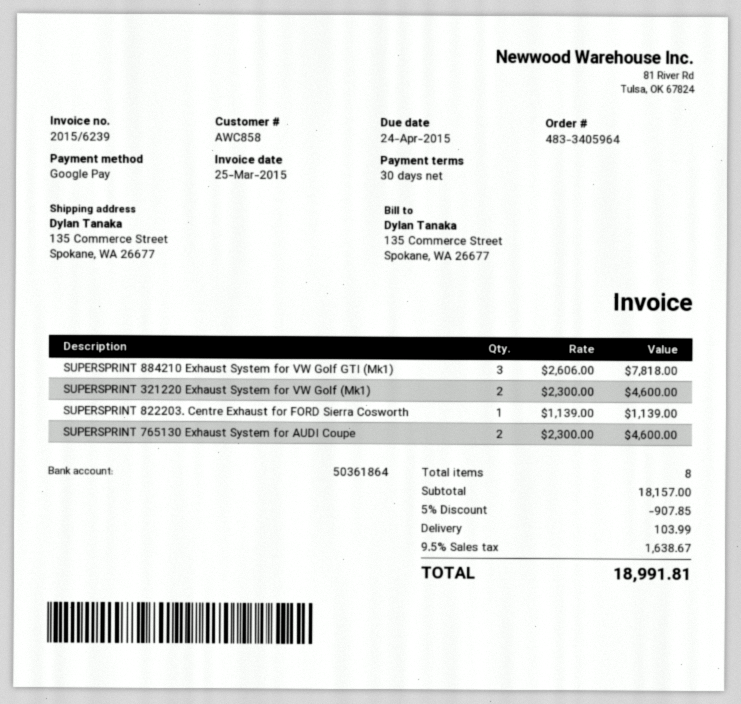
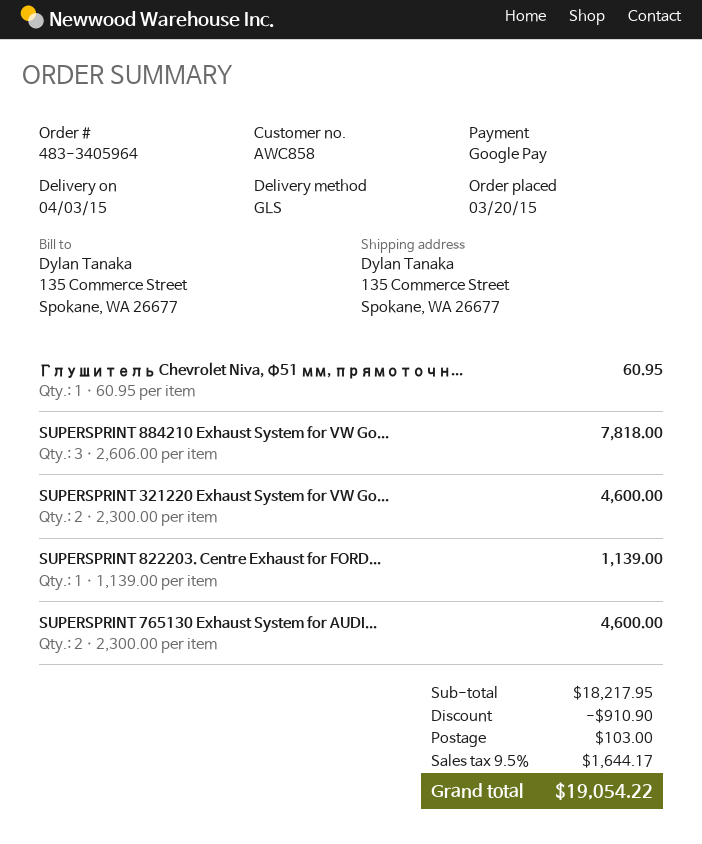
Глушитель Chevrolet Niva, Ф51 мм, прямоточн...: none -> 1 x 60.95 = 60.95
subtotal: 18157.00 -> 18217.95
discount: 907.85 -> 910.90
shipping: 103.99 -> 103.00
tax: 9.5% = 1638.67 -> 9.5% = 1644.17
total: 18991.81 -> 19054.22

